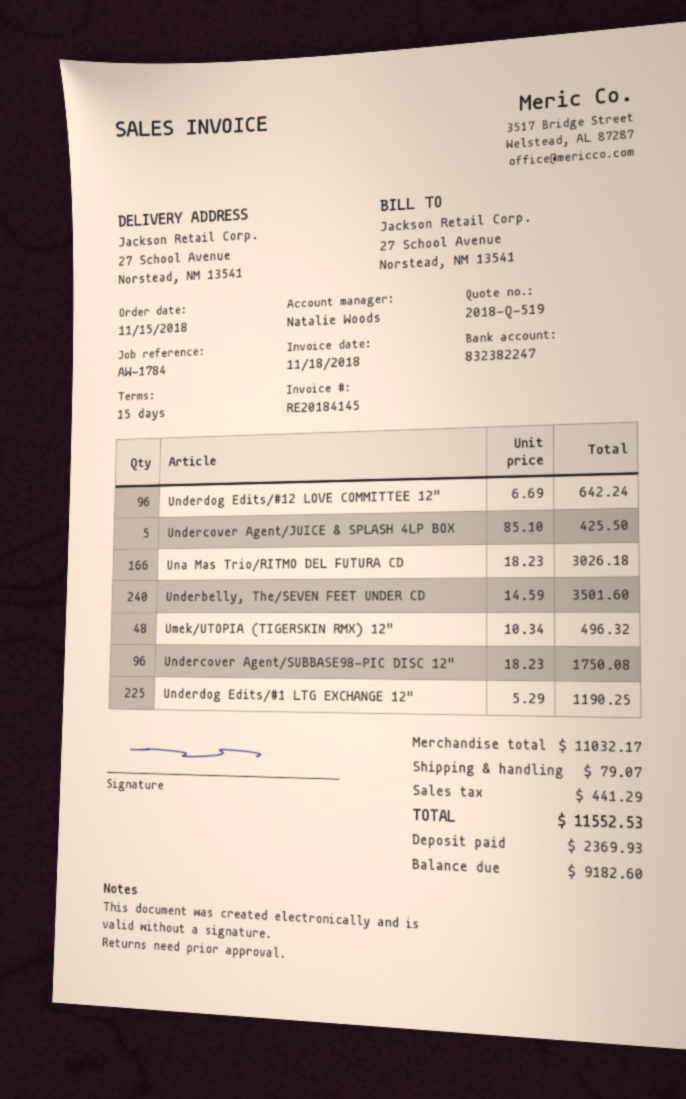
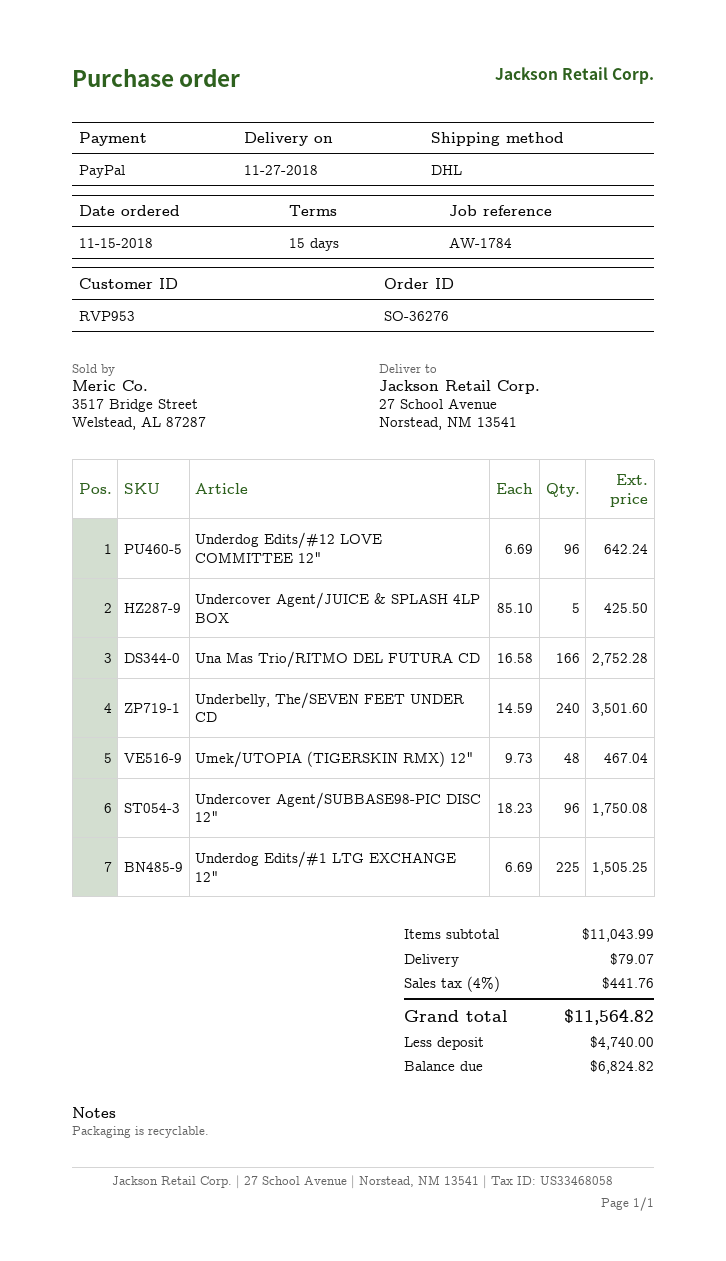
Una Mas Trio/RITMO DEL FUTURA CD: 166 x 18.23 = 3026.18 -> 166 x 16.58 = 2752.28
Umek/UTOPIA (TIGERSKIN RMX) 12": 48 x 10.34 = 496.32 -> 48 x 9.73 = 467.04
Underdog Edits/#1 LTG EXCHANGE 12": 225 x 5.29 = 1190.25 -> 225 x 6.69 = 1505.25
subtotal: 11032.17 -> 11043.99
tax: 441.29 -> 441.76
total: 11552.53 -> 11564.82
deposit: 2369.93 -> 4740.00
balance: 9182.60 -> 6824.82

